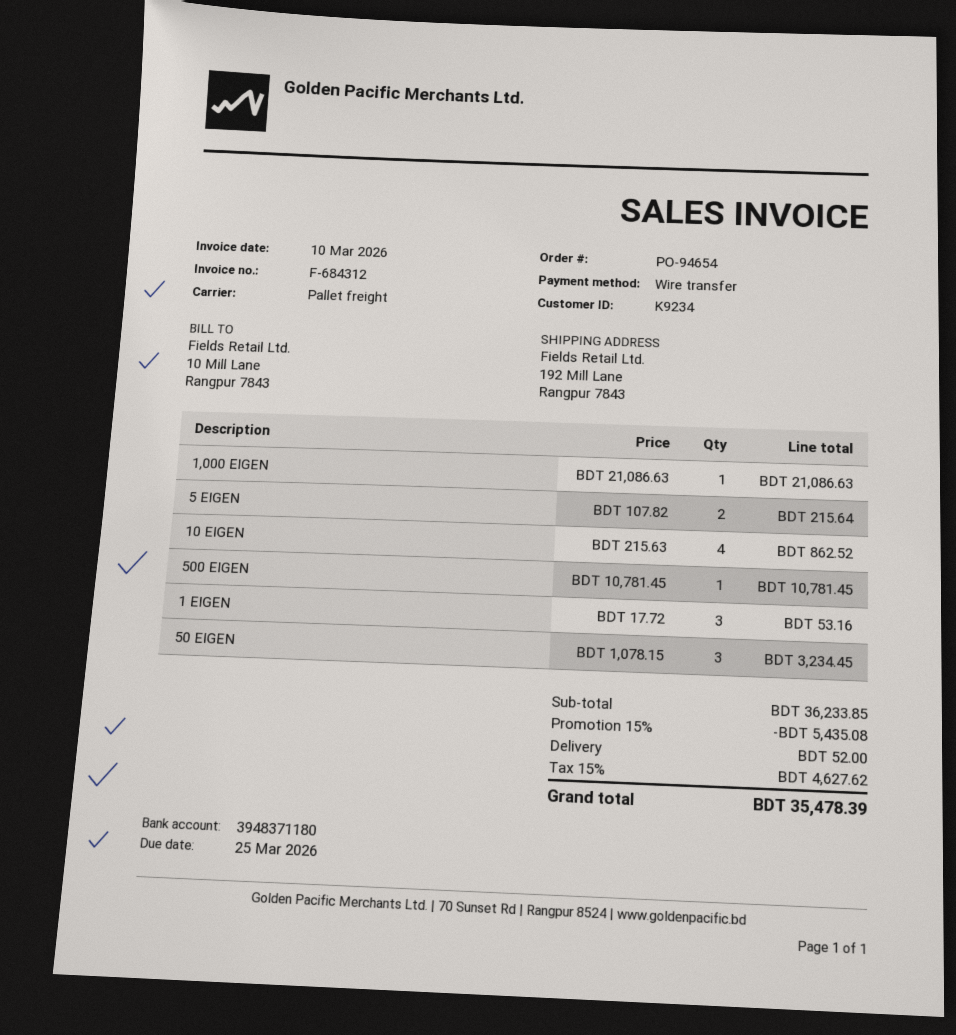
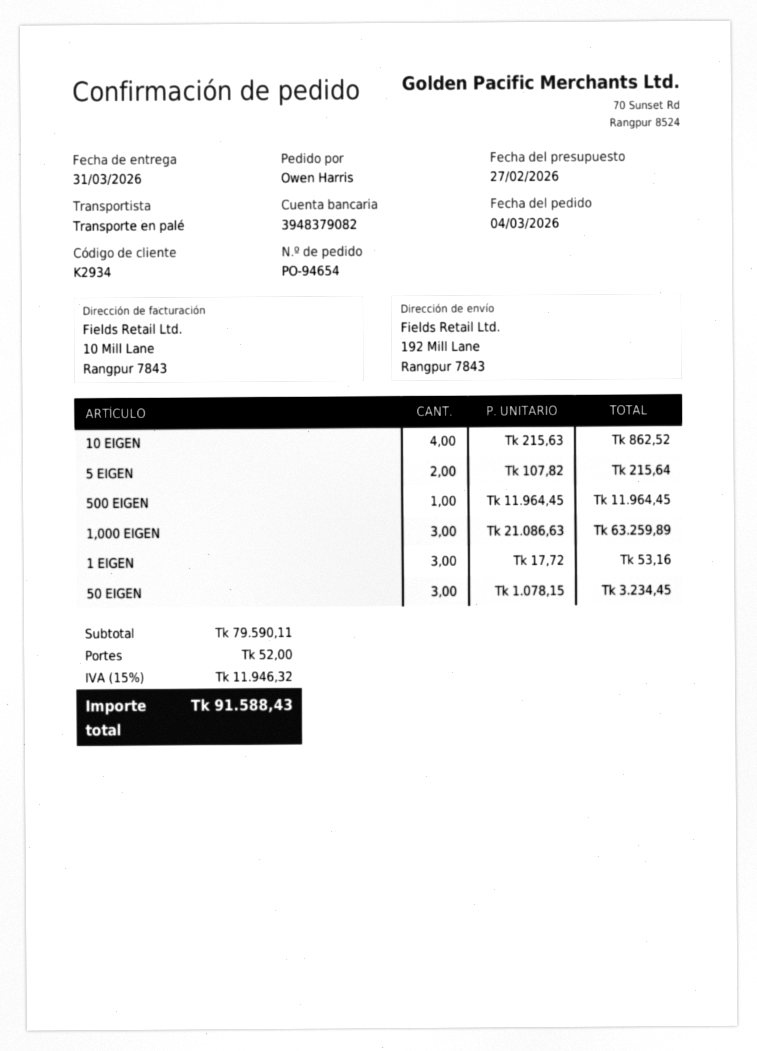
customer number: K9234 -> K2934
bank account: 3948371180 -> 3948379082
1,000 EIGEN: 1 x 21086.63 = 21086.63 -> 3 x 21086.63 = 63259.89
500 EIGEN: 1 x 10781.45 = 10781.45 -> 1 x 11964.45 = 11964.45
subtotal: 36233.85 -> 79590.11
discount: 15% = 5435.08 -> none
tax: 15% = 4627.62 -> 15% = 11946.32
total: 35478.39 -> 91588.43

